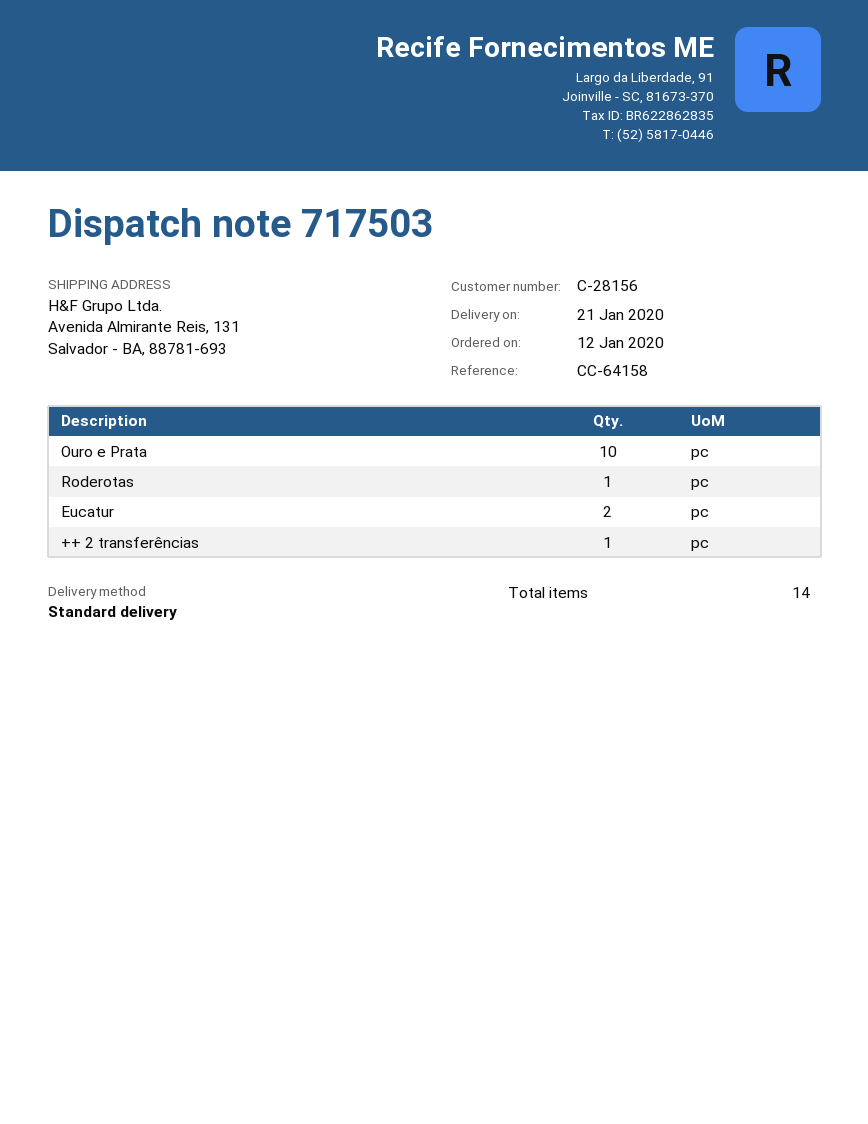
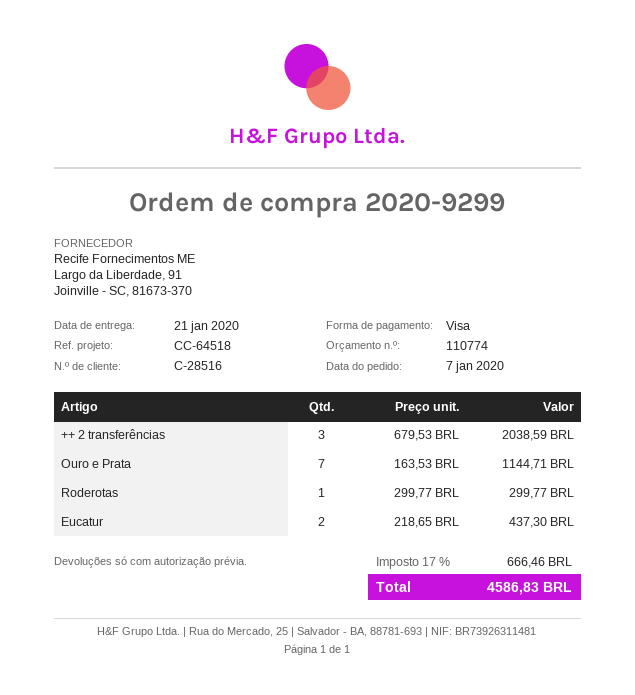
order date: 2020-01-12 -> 2020-01-07
customer number: C-28156 -> C-28516
reference: CC-64158 -> CC-64518
Ouro e Prata: 10 -> 7
++ 2 transferências: 1 -> 3

